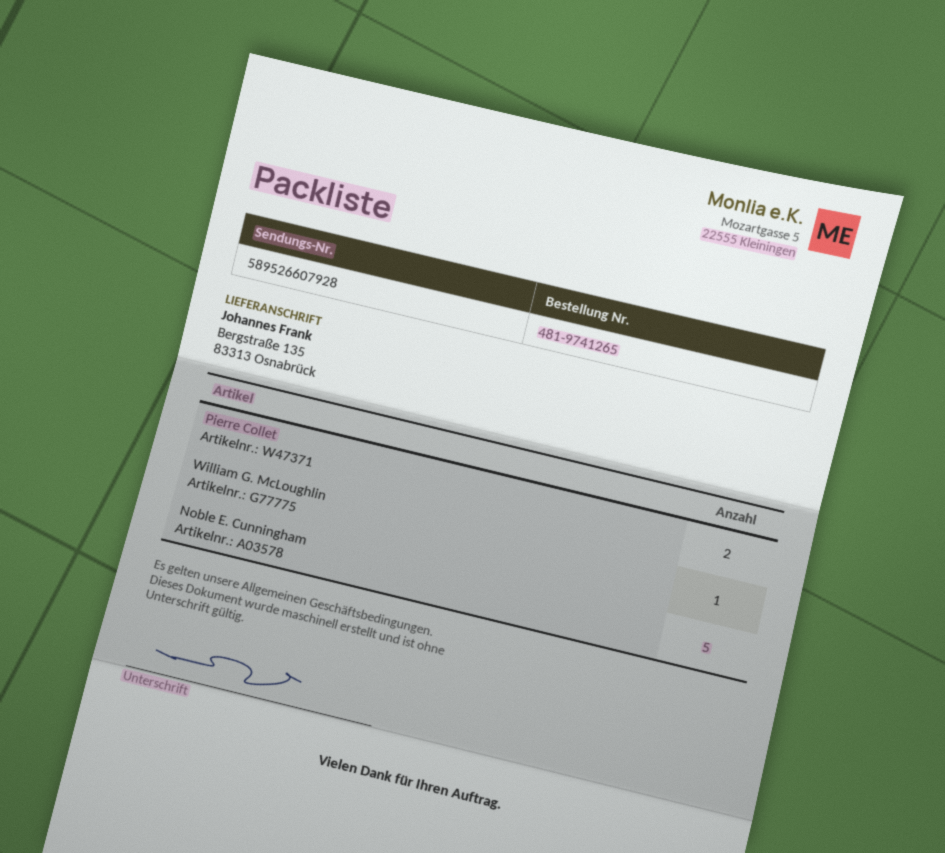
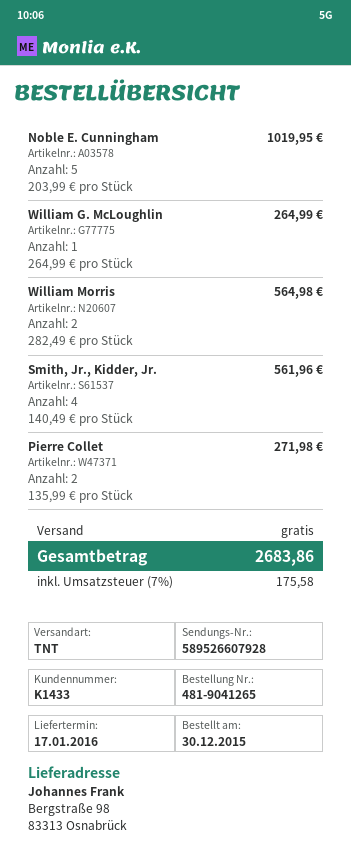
order number: 481-9741265 -> 481-9041265
ship to: Bergstraße 135, 83313 Osnabrück -> Bergstraße 98, 83313 Osnabrück
William Morris: none -> 2
Smith, Jr., Kidder, Jr.: none -> 4

